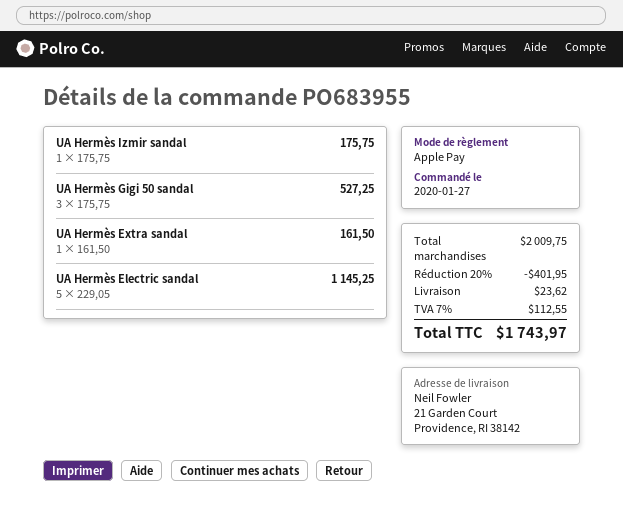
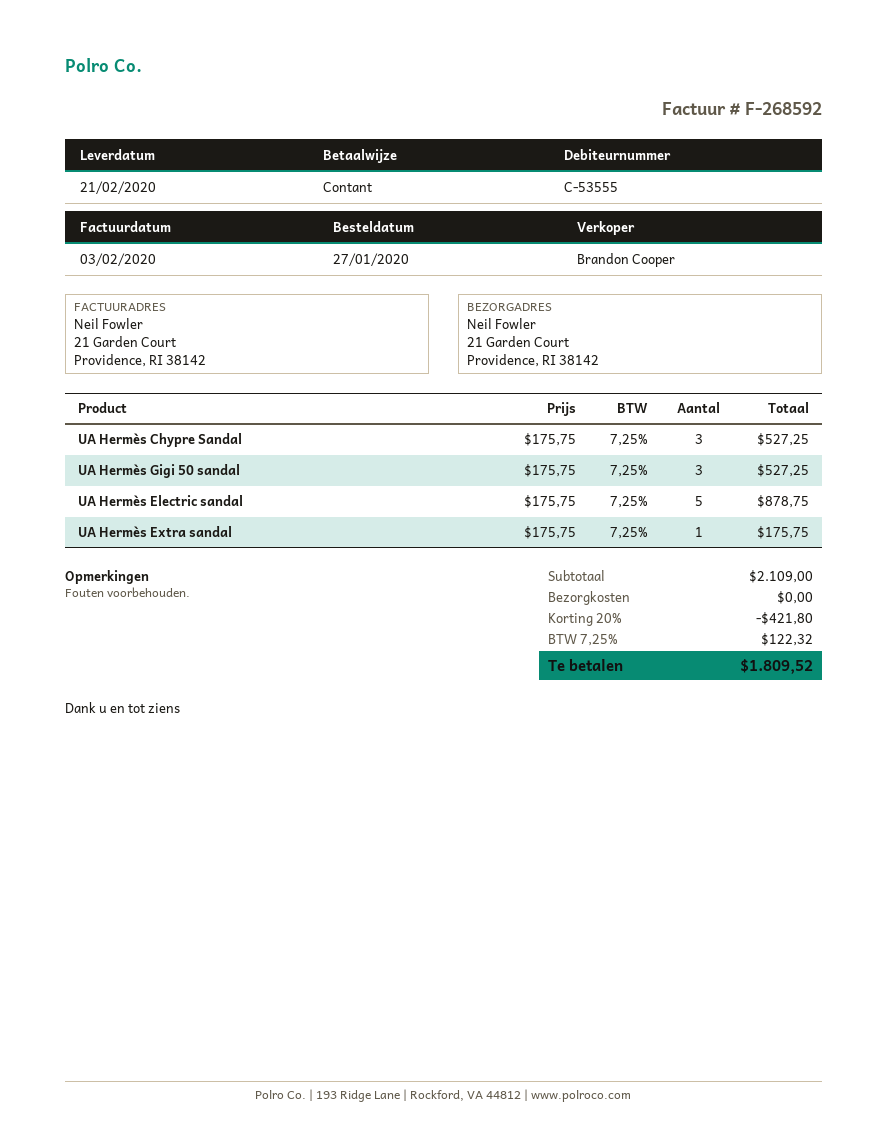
payment method: Apple Pay -> cash
UA Hermès Izmir sandal: 1 x 175.75 = 175.75 -> none
UA Hermès Extra sandal: 1 x 161.50 = 161.50 -> 1 x 175.75 = 175.75
UA Hermès Electric sandal: 5 x 229.05 = 1145.25 -> 5 x 175.75 = 878.75
UA Hermès Chypre Sandal: none -> 3 x 175.75 = 527.25
subtotal: 2009.75 -> 2109.00
discount: 20% = 401.95 -> 20% = 421.80
shipping: 23.62 -> 0.00
tax: 7% = 112.55 -> 7.25% = 122.32
total: 1743.97 -> 1809.52

